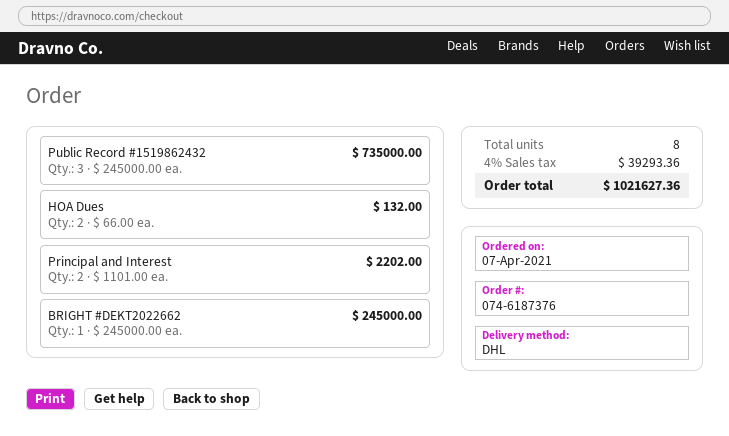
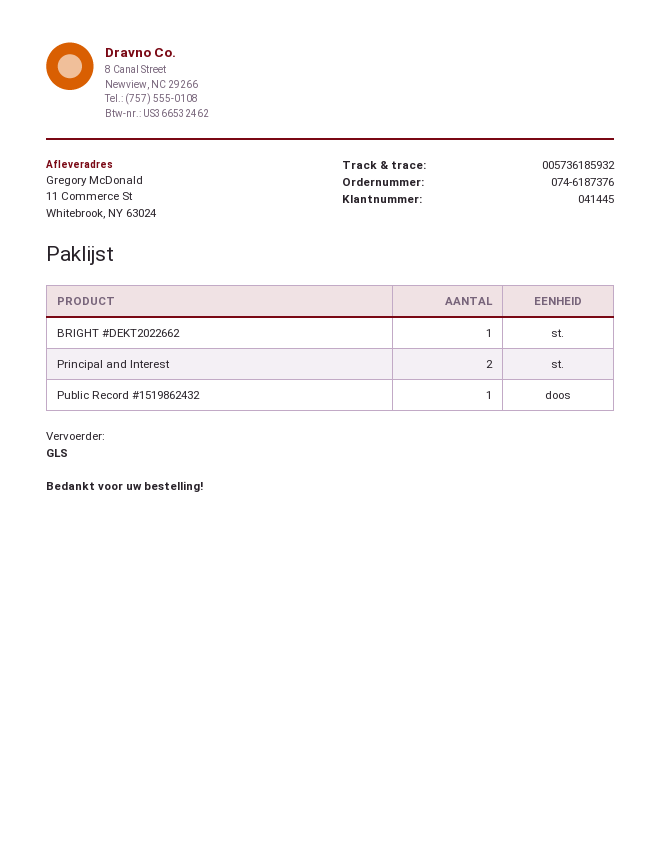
shipping method: DHL -> GLS
Public Record #1519862432: 3 -> 1
HOA Dues: 2 -> none

